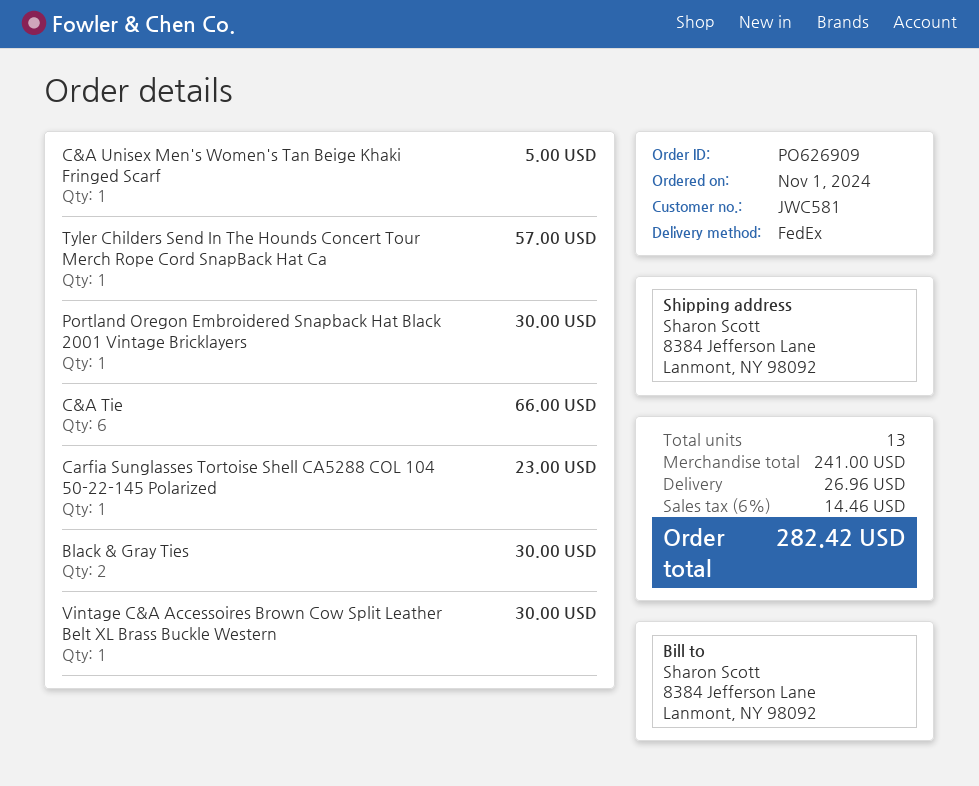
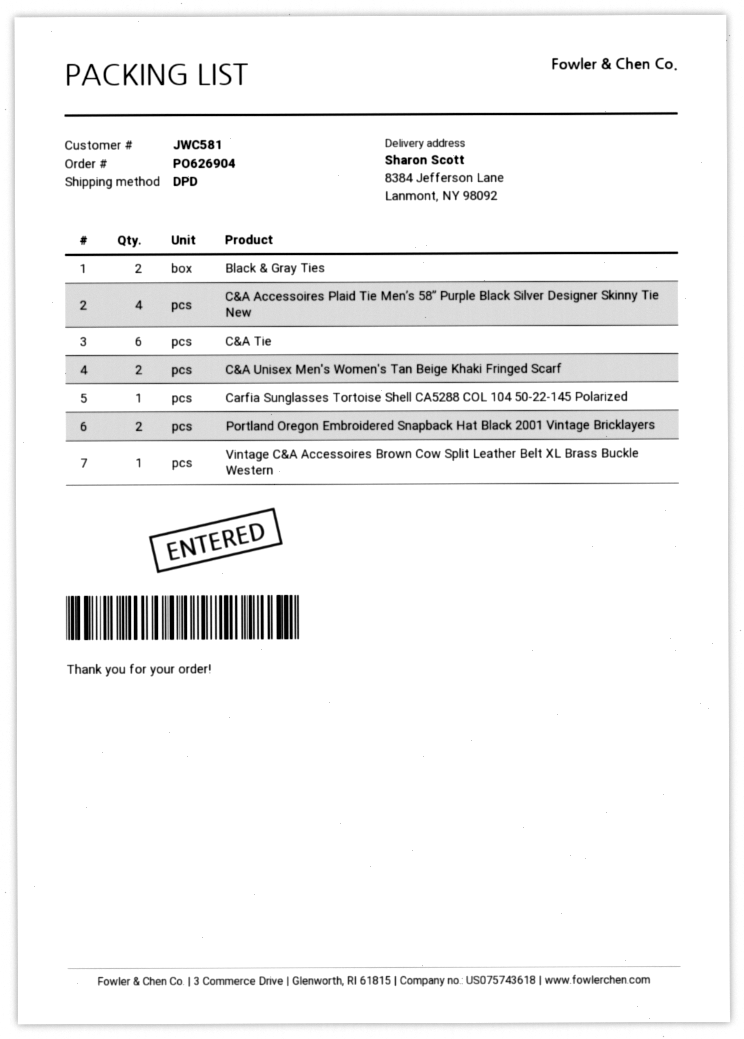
order number: PO626909 -> PO626904
shipping method: FedEx -> DPD
C&A Unisex Men's Women's Tan Beige Khaki Fringed Scarf: 1 -> 2
Tyler Childers Send In The Hounds Concert Tour Merch Rope Cord SnapBack Hat Ca: 1 -> none
Portland Oregon Embroidered Snapback Hat Black 2001 Vintage Bricklayers: 1 -> 2
C&A Accessoires Plaid Tie Men’s 58” Purple Black Silver Designer Skinny Tie New: none -> 4

